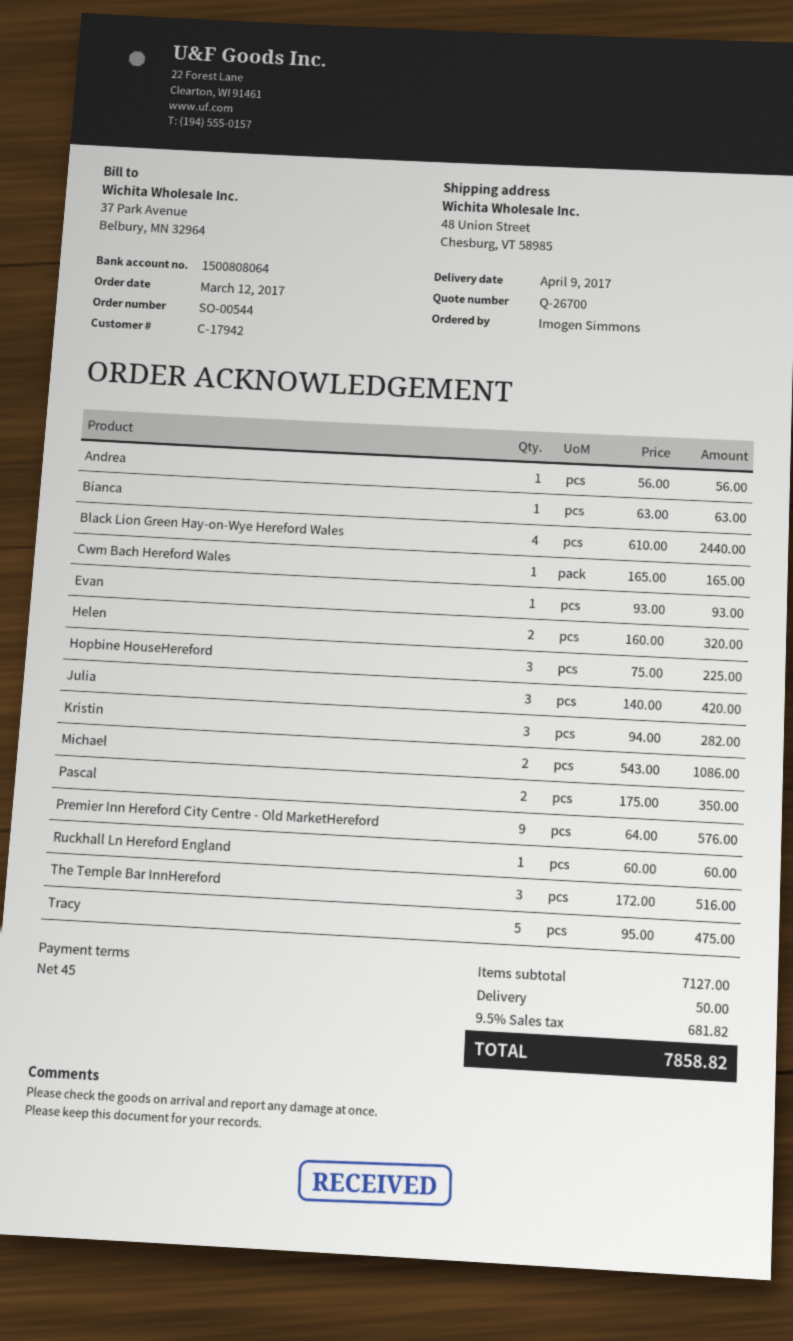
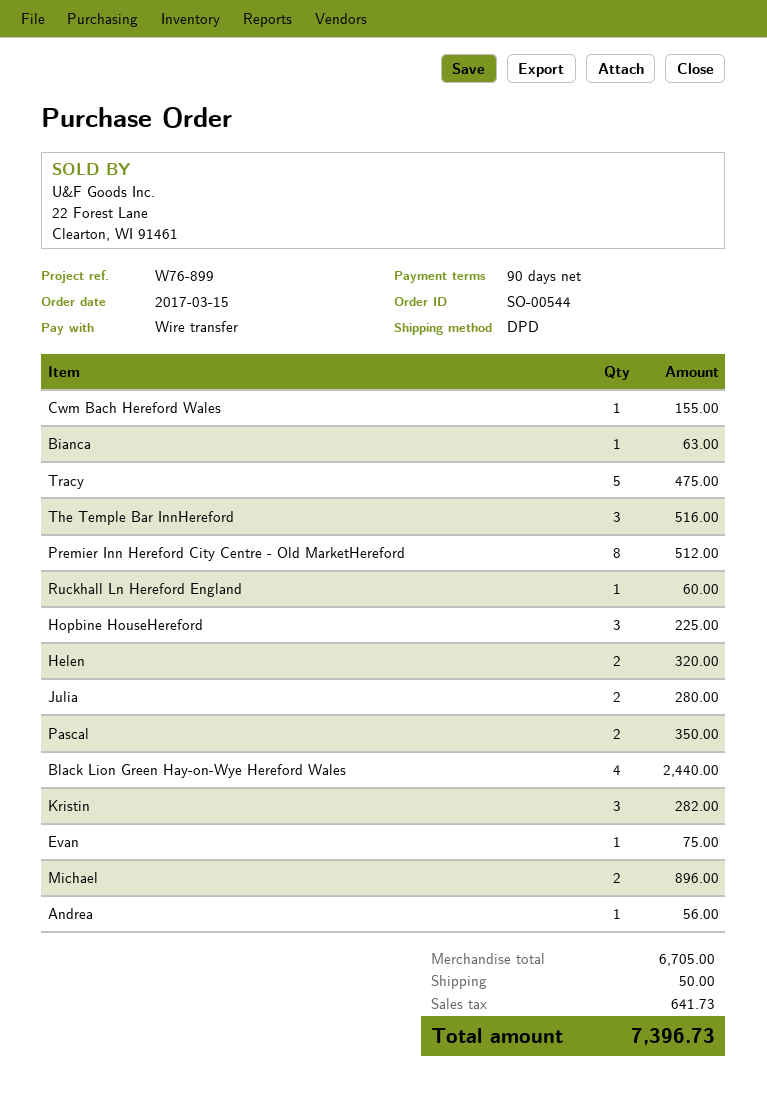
order date: 2017-03-12 -> 2017-03-15
payment terms: 45 days -> 90 days
Cwm Bach Hereford Wales: 1 for 165.00 -> 1 for 155.00
Evan: 1 for 93.00 -> 1 for 75.00
Julia: 3 for 420.00 -> 2 for 280.00
Michael: 2 for 1086.00 -> 2 for 896.00
Premier Inn Hereford City Centre - Old MarketHereford: 9 for 576.00 -> 8 for 512.00
subtotal: 7127.00 -> 6705.00
tax: 681.82 -> 641.73
total: 7858.82 -> 7396.73

